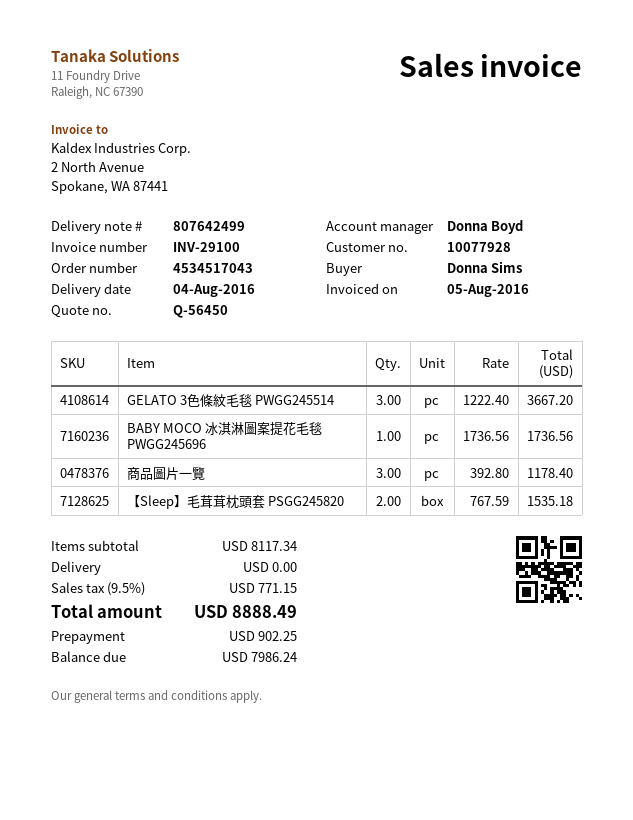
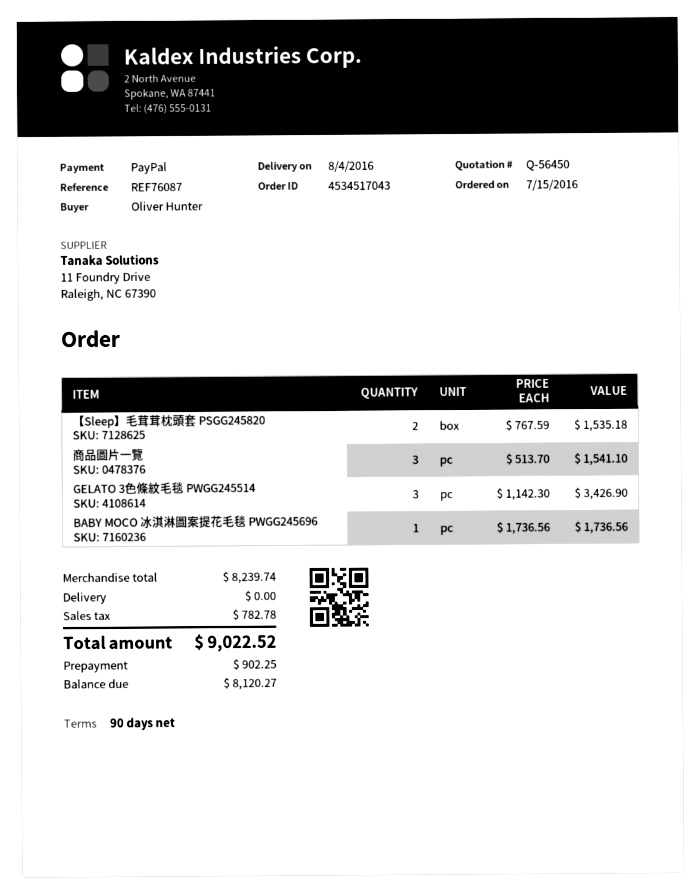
ordered by: Donna Sims -> Oliver Hunter
GELATO 3色條紋毛毯 PWGG245514: 3 x 1222.40 = 3667.20 -> 3 x 1142.30 = 3426.90
商品圖片一覽: 3 x 392.80 = 1178.40 -> 3 x 513.70 = 1541.10
subtotal: 8117.34 -> 8239.74
tax: 771.15 -> 782.78
total: 8888.49 -> 9022.52
balance: 7986.24 -> 8120.27

